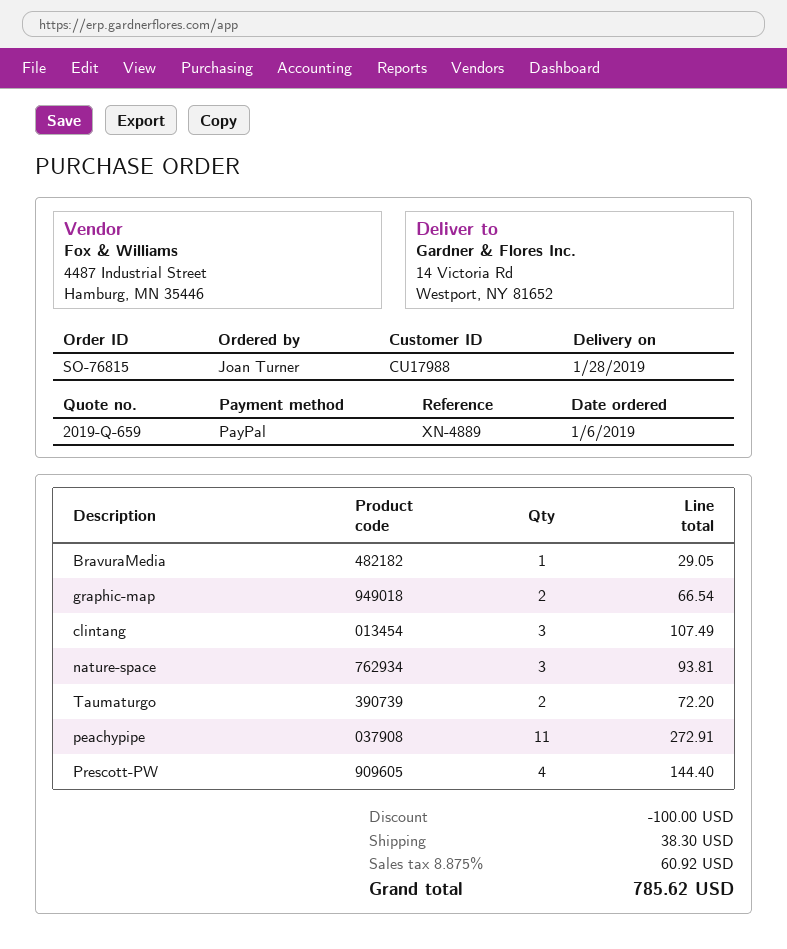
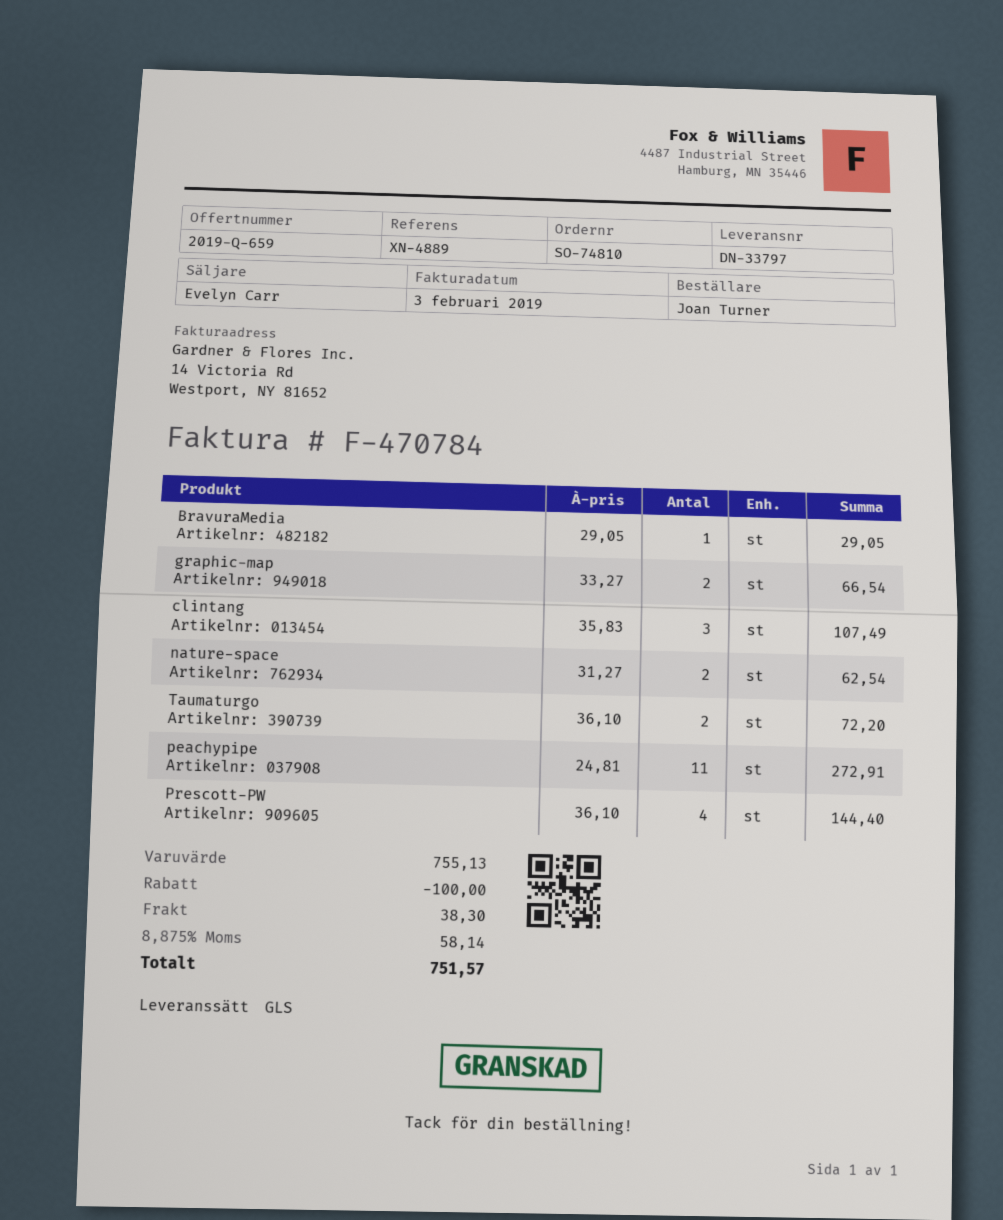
order number: SO-76815 -> SO-74810
nature-space: 3 for 93.81 -> 2 for 62.54
tax: 8.875% = 60.92 -> 8.875% = 58.14
total: 785.62 -> 751.57

